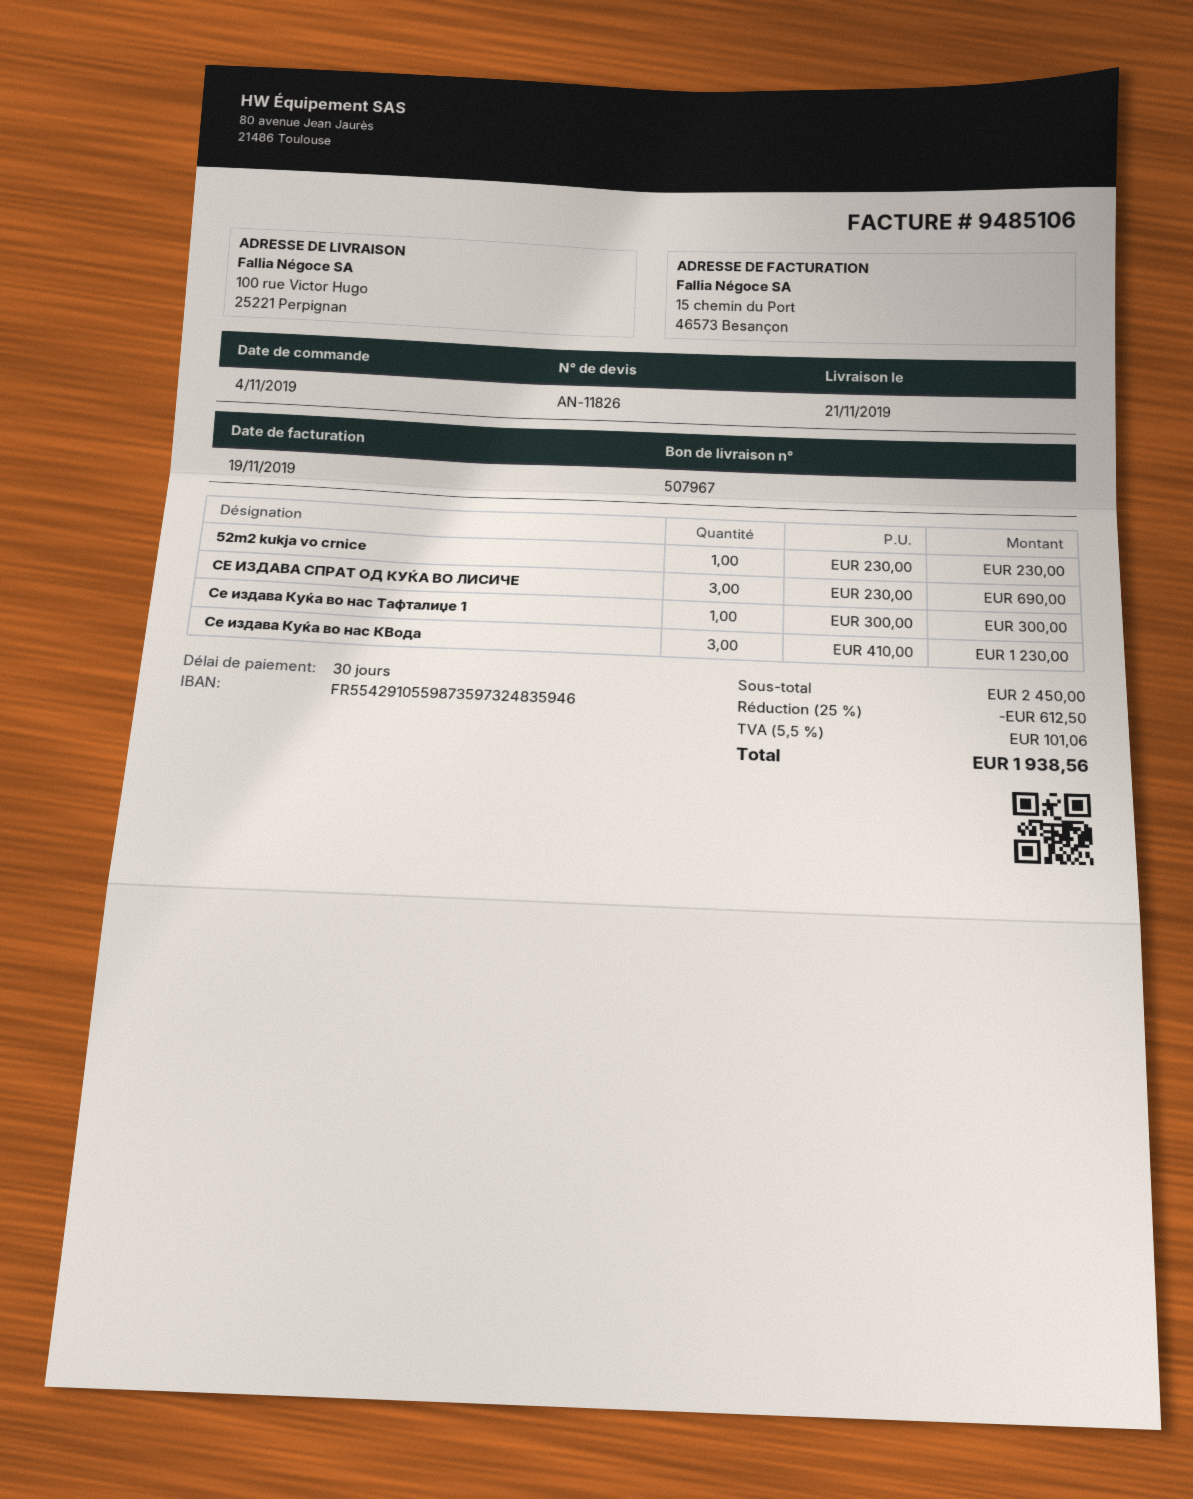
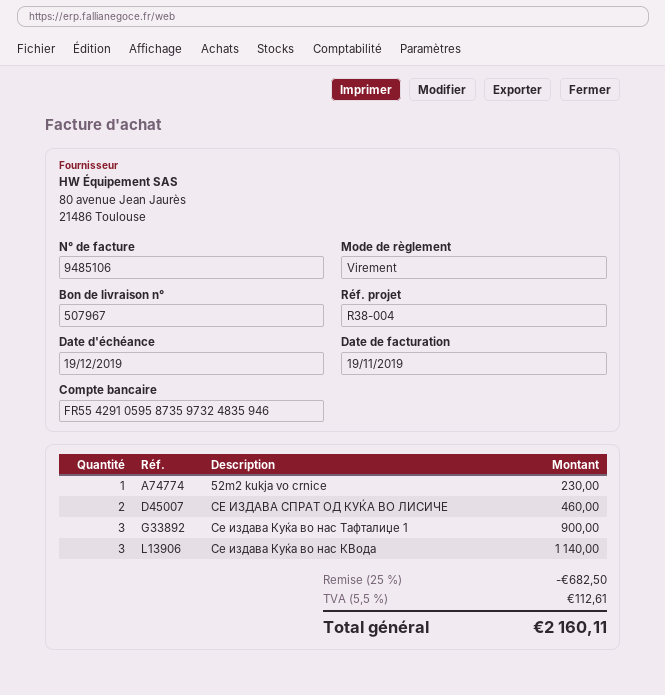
bank account: FR5542910559873597324835946 -> FR5542910595873597324835946
СЕ ИЗДАВА СПРАТ ОД КУЌА ВО ЛИСИЧЕ: 3 for 690.00 -> 2 for 460.00
Се издава Куќа во нас Тафталиџе 1: 1 for 300.00 -> 3 for 900.00
Се издава Куќа во нас КВода: 3 for 1230.00 -> 3 for 1140.00
discount: 25% = 612.50 -> 25% = 682.50
tax: 5.5% = 101.06 -> 5.5% = 112.61
total: 1938.56 -> 2160.11

